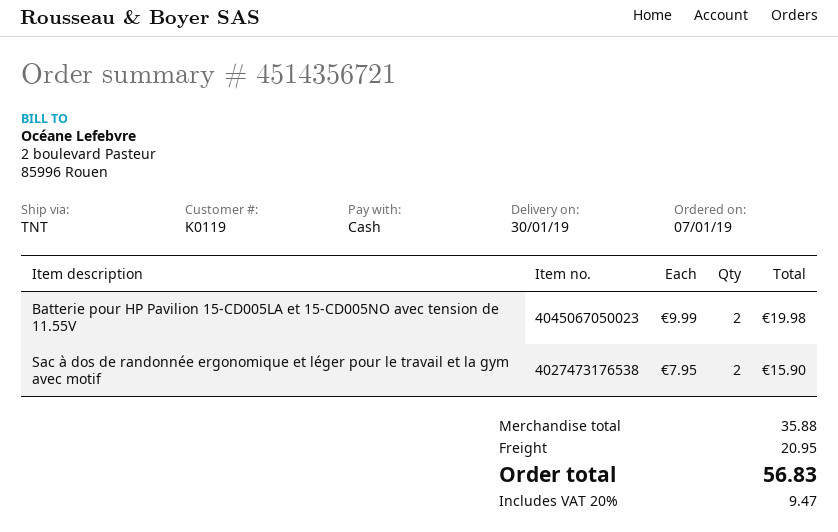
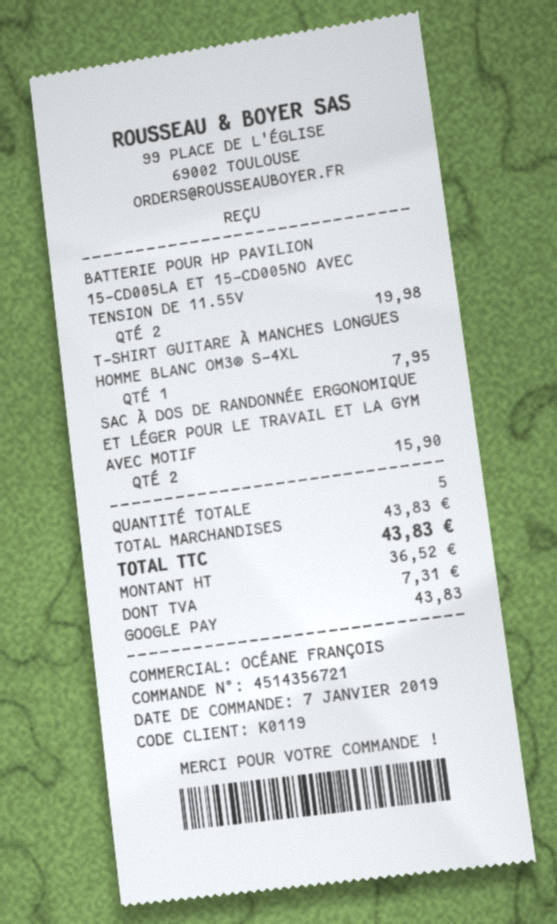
payment method: cash -> Google Pay
T-SHIRT GUITARE À MANCHES LONGUES HOMME BLANC OM3® S-4XL: none -> 1 for 7.95
subtotal: 35.88 -> 43.83
shipping: 20.95 -> none
tax: 9.47 -> 7.31
total: 56.83 -> 43.83

